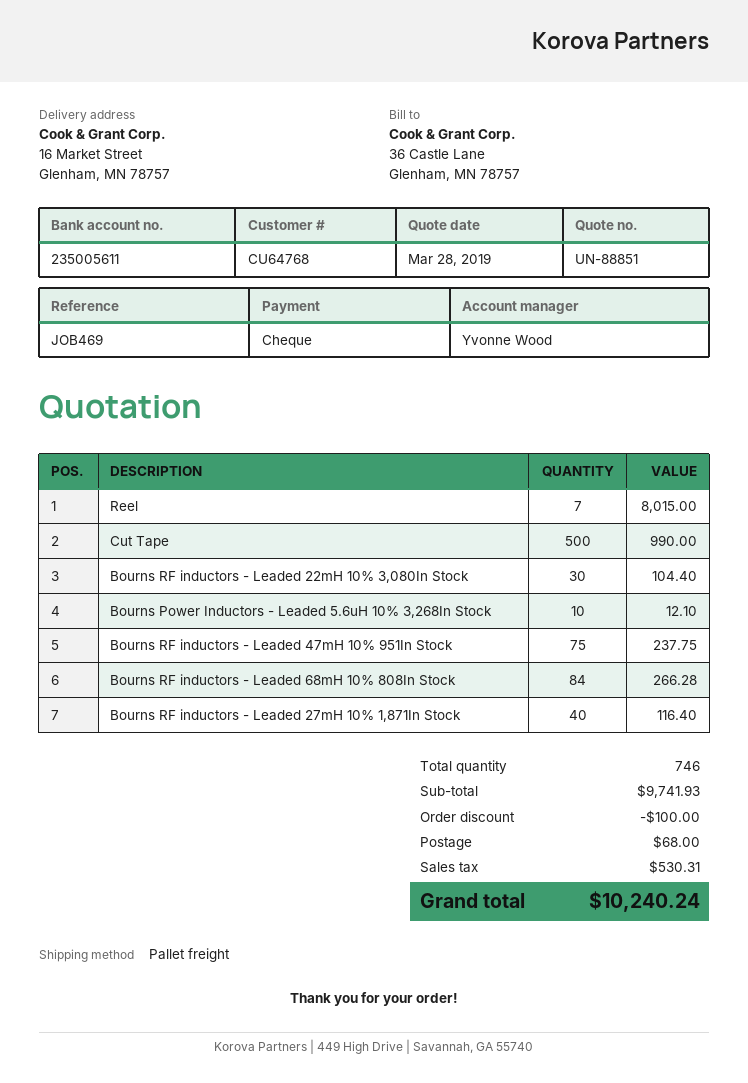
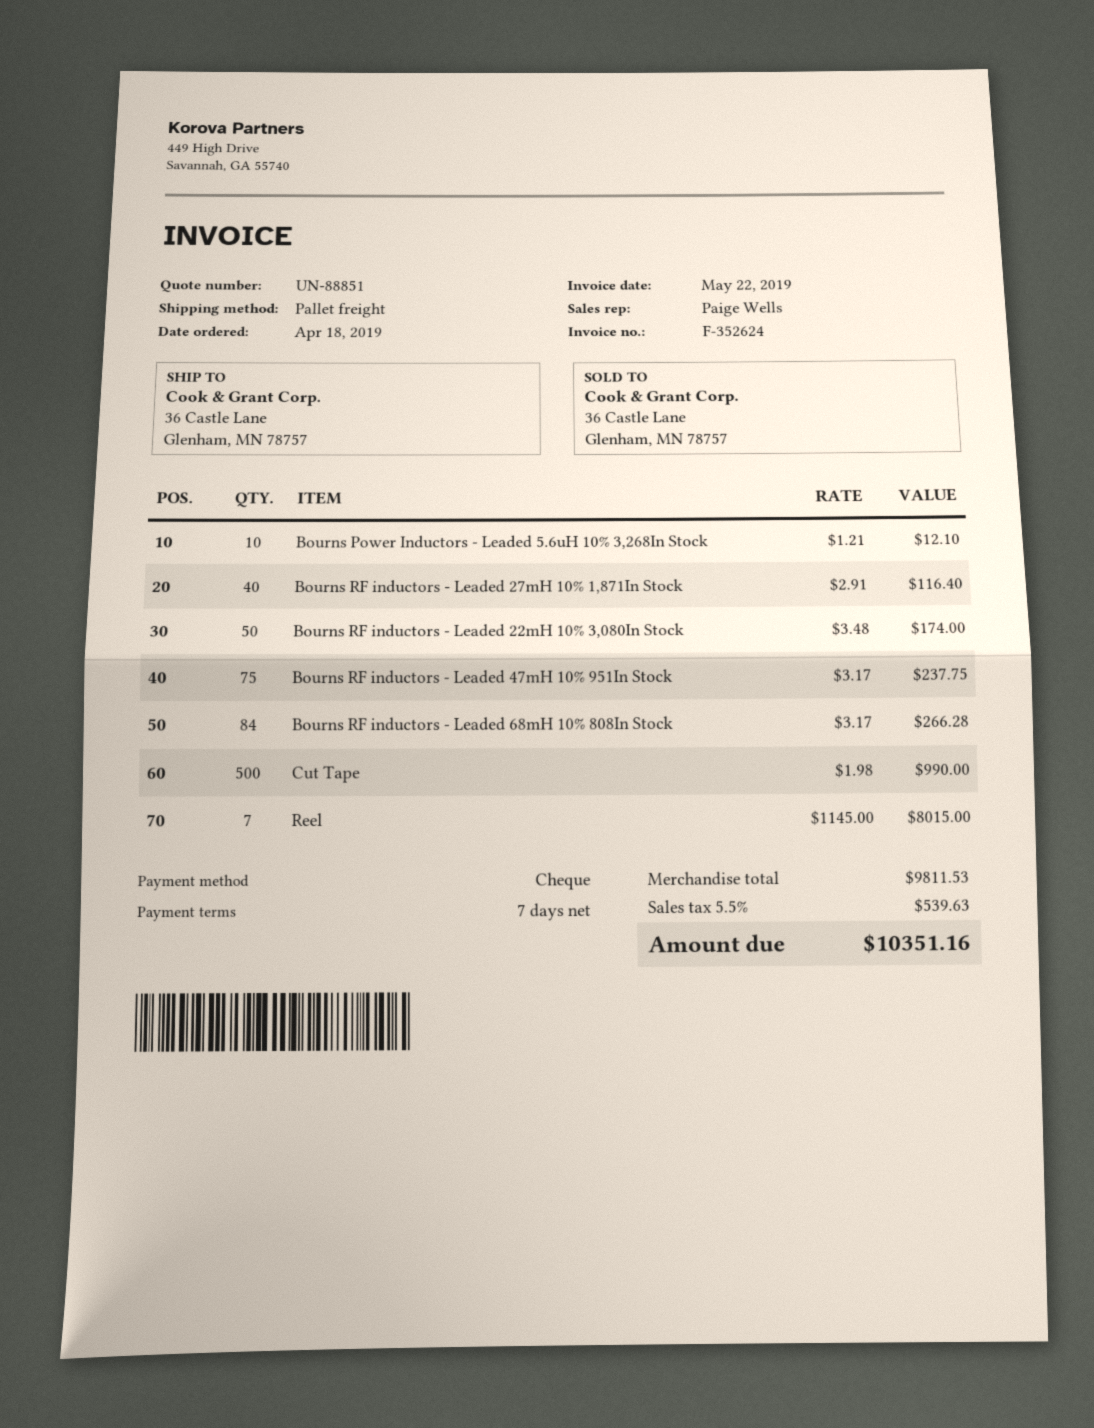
sales rep: Yvonne Wood -> Paige Wells
ship to: 16 Market Street, Glenham, MN 78757 -> 36 Castle Lane, Glenham, MN 78757
Bourns RF inductors - Leaded 22mH 10% 3,080In Stock: 30 for 104.40 -> 50 for 174.00
subtotal: 9741.93 -> 9811.53
discount: 100.00 -> none
shipping: 68.00 -> none
tax: 530.31 -> 539.63
total: 10240.24 -> 10351.16

